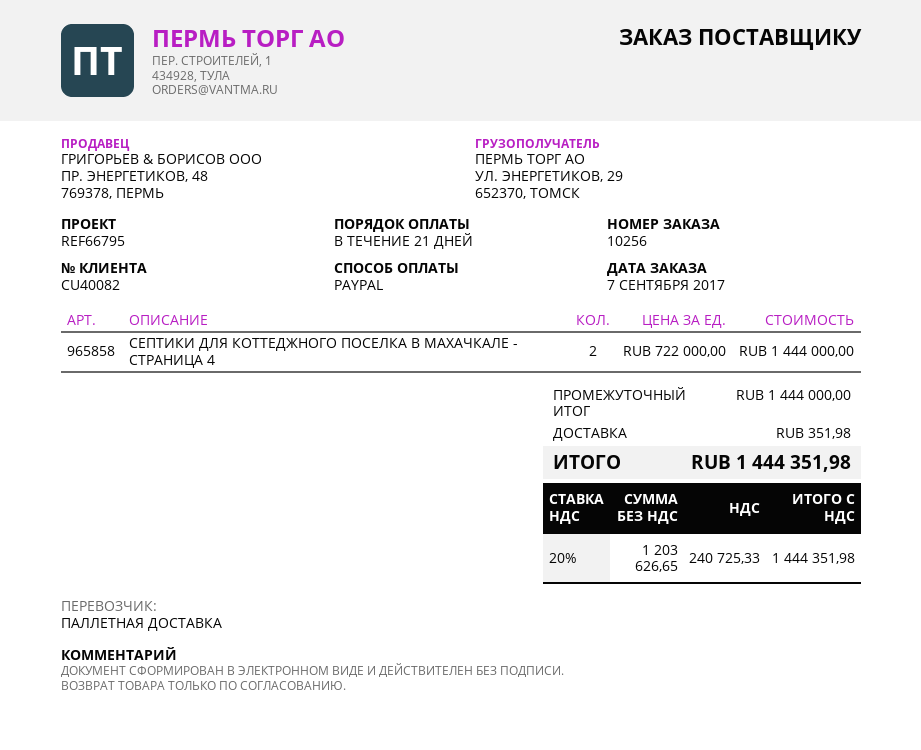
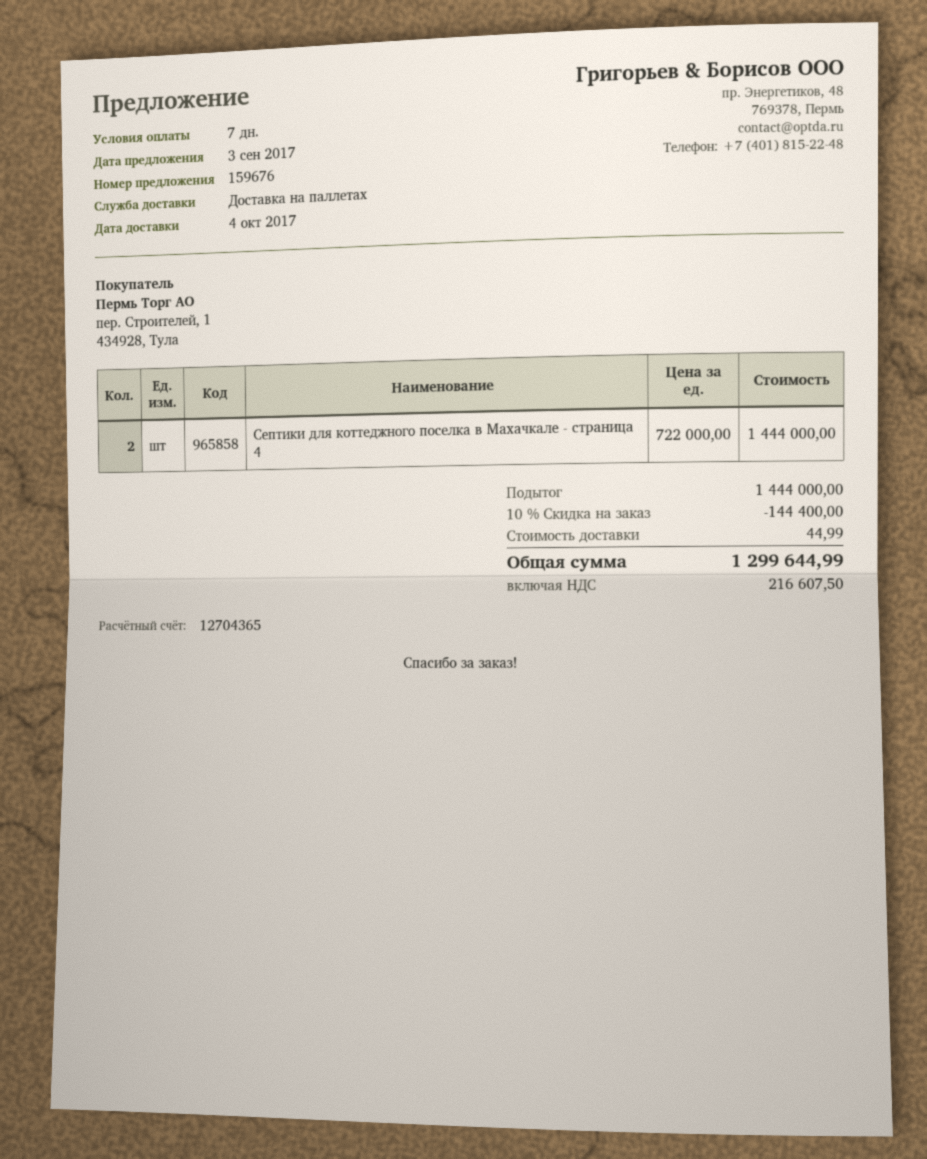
payment terms: 21 days -> 7 days
discount: none -> 10% = 144400.00
shipping: 351.98 -> 44.99
tax: 240725.33 -> 216607.50
total: 1444351.98 -> 1299644.99

